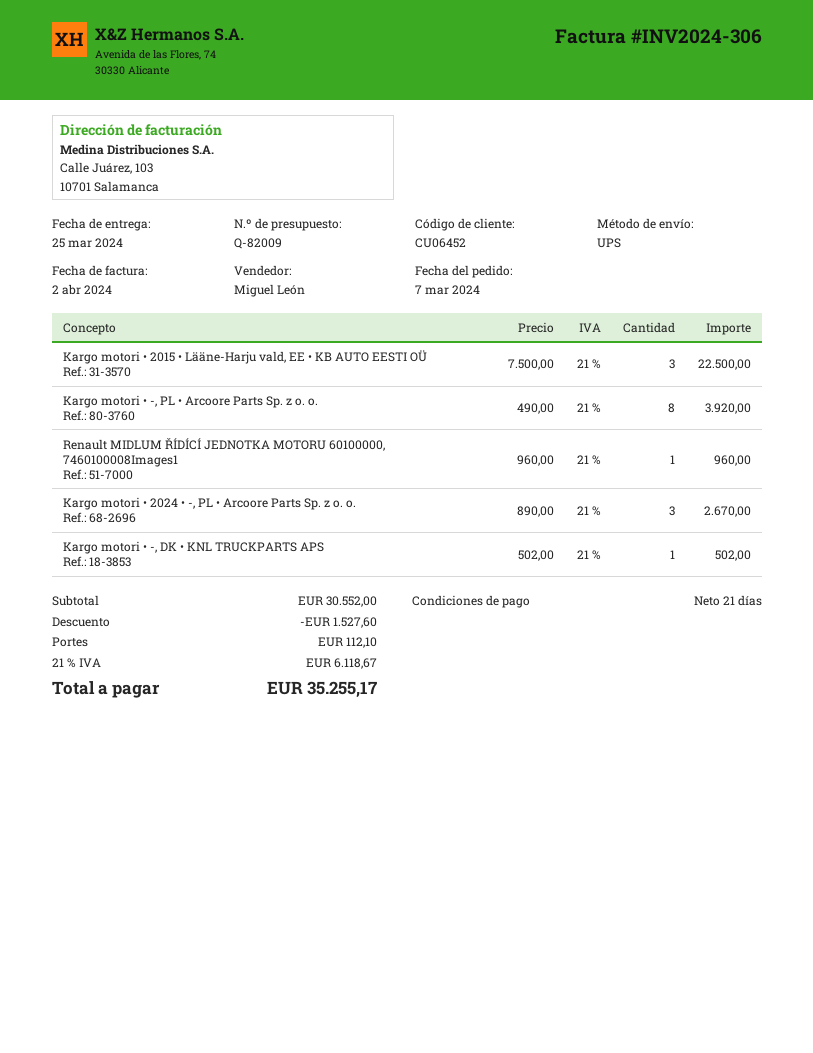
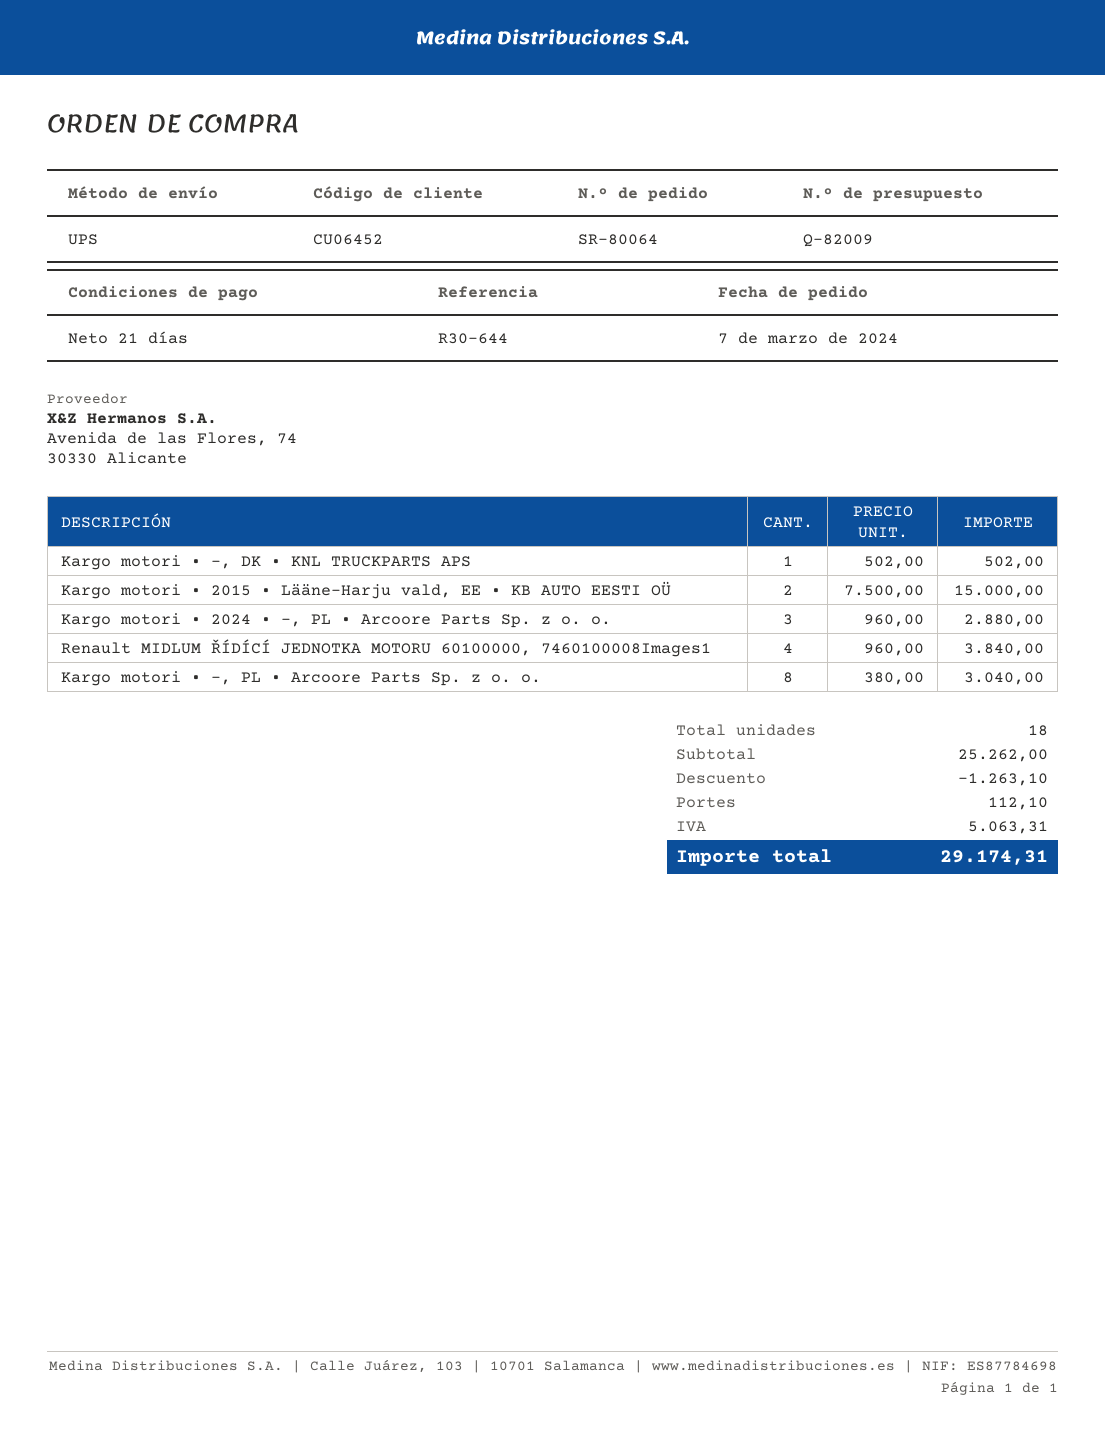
Kargo motori • 2015 • Lääne-Harju vald, EE • KB AUTO EESTI OÜ: 3 x 7500.00 = 22500.00 -> 2 x 7500.00 = 15000.00
Kargo motori • -, PL • Arcoore Parts Sp. z o. o.: 8 x 490.00 = 3920.00 -> 8 x 380.00 = 3040.00
Renault MIDLUM ŘÍDÍCÍ JEDNOTKA MOTORU 60100000, 7460100008Images1: 1 x 960.00 = 960.00 -> 4 x 960.00 = 3840.00
Kargo motori • 2024 • -, PL • Arcoore Parts Sp. z o. o.: 3 x 890.00 = 2670.00 -> 3 x 960.00 = 2880.00
subtotal: 30552.00 -> 25262.00
discount: 1527.60 -> 1263.10
tax: 6118.67 -> 5063.31
total: 35255.17 -> 29174.31

